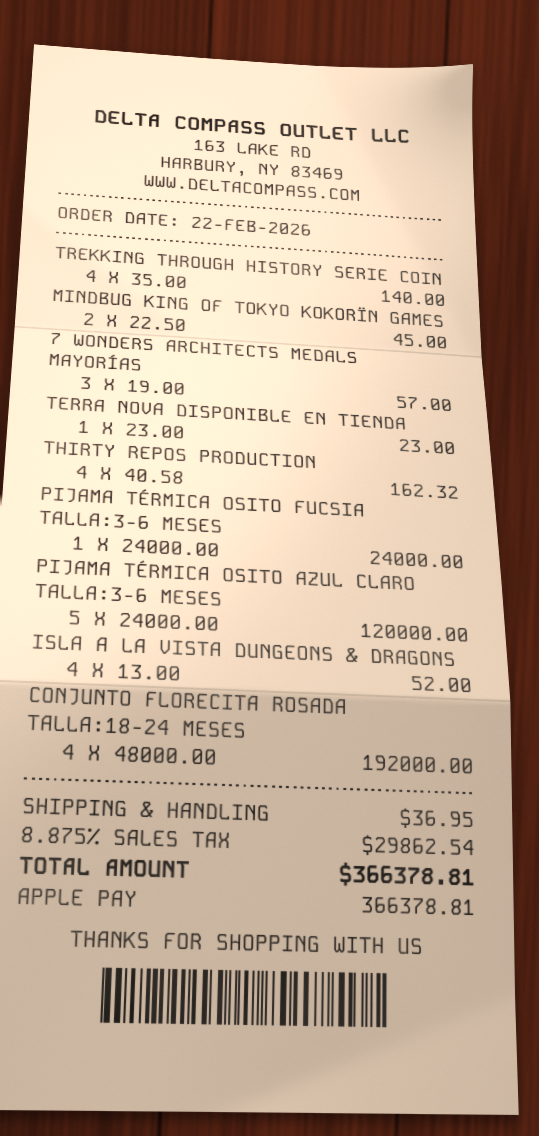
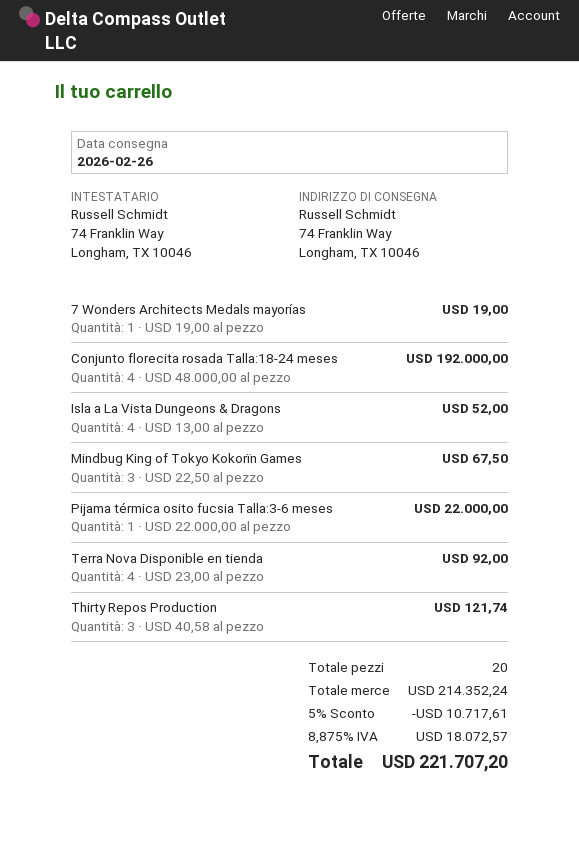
TREKKING THROUGH HISTORY SERIE COIN: 4 x 35.00 = 140.00 -> none
MINDBUG KING OF TOKYO KOKORÏN GAMES: 2 x 22.50 = 45.00 -> 3 x 22.50 = 67.50
7 WONDERS ARCHITECTS MEDALS MAYORÍAS: 3 x 19.00 = 57.00 -> 1 x 19.00 = 19.00
TERRA NOVA DISPONIBLE EN TIENDA: 1 x 23.00 = 23.00 -> 4 x 23.00 = 92.00
THIRTY REPOS PRODUCTION: 4 x 40.58 = 162.32 -> 3 x 40.58 = 121.74
PIJAMA TÉRMICA OSITO FUCSIA TALLA:3-6 MESES: 1 x 24000.00 = 24000.00 -> 1 x 22000.00 = 22000.00
PIJAMA TÉRMICA OSITO AZUL CLARO TALLA:3-6 MESES: 5 x 24000.00 = 120000.00 -> none
discount: none -> 5% = 10717.61
shipping: 36.95 -> none
tax: 8.875% = 29862.54 -> 8.875% = 18072.57
total: 366378.81 -> 221707.20

